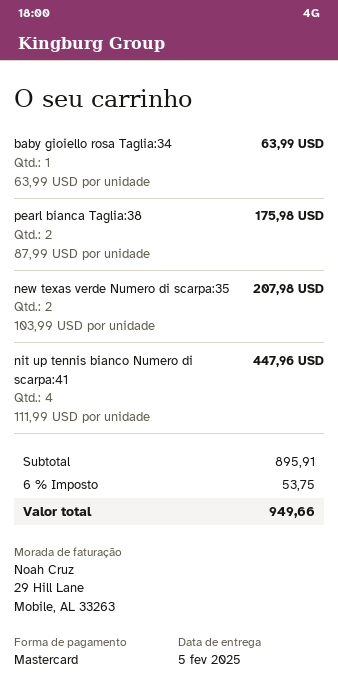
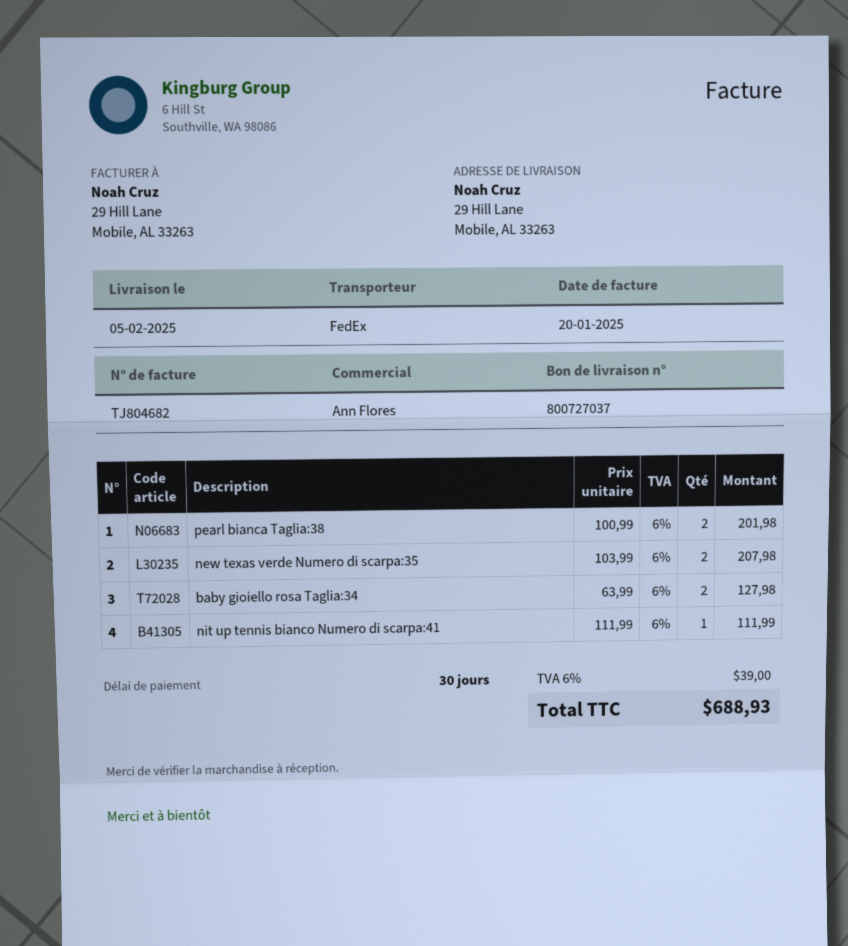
baby gioiello rosa Taglia:34: 1 x 63.99 = 63.99 -> 2 x 63.99 = 127.98
pearl bianca Taglia:38: 2 x 87.99 = 175.98 -> 2 x 100.99 = 201.98
nit up tennis bianco Numero di scarpa:41: 4 x 111.99 = 447.96 -> 1 x 111.99 = 111.99
tax: 6% = 53.75 -> 6% = 39.00
total: 949.66 -> 688.93

